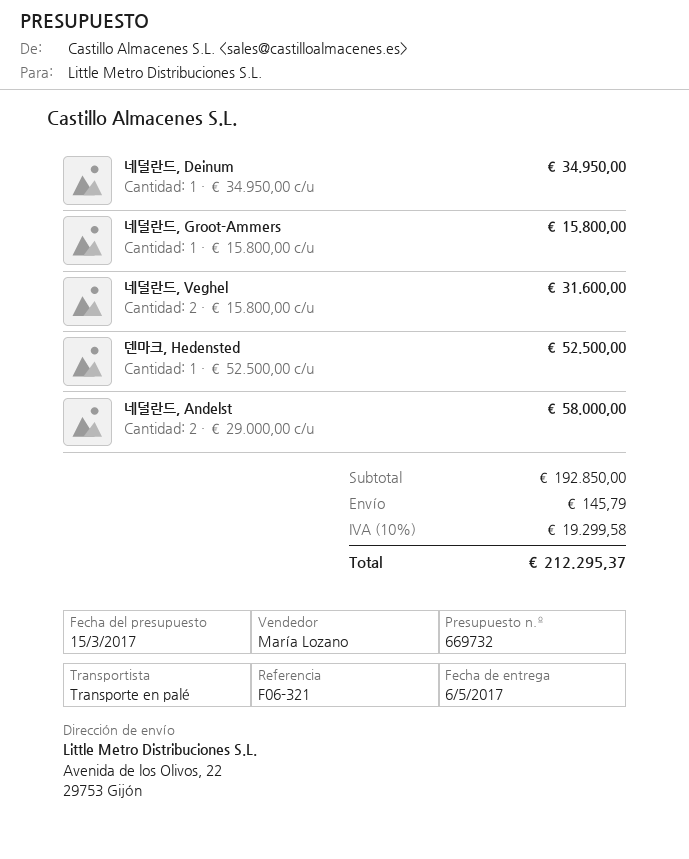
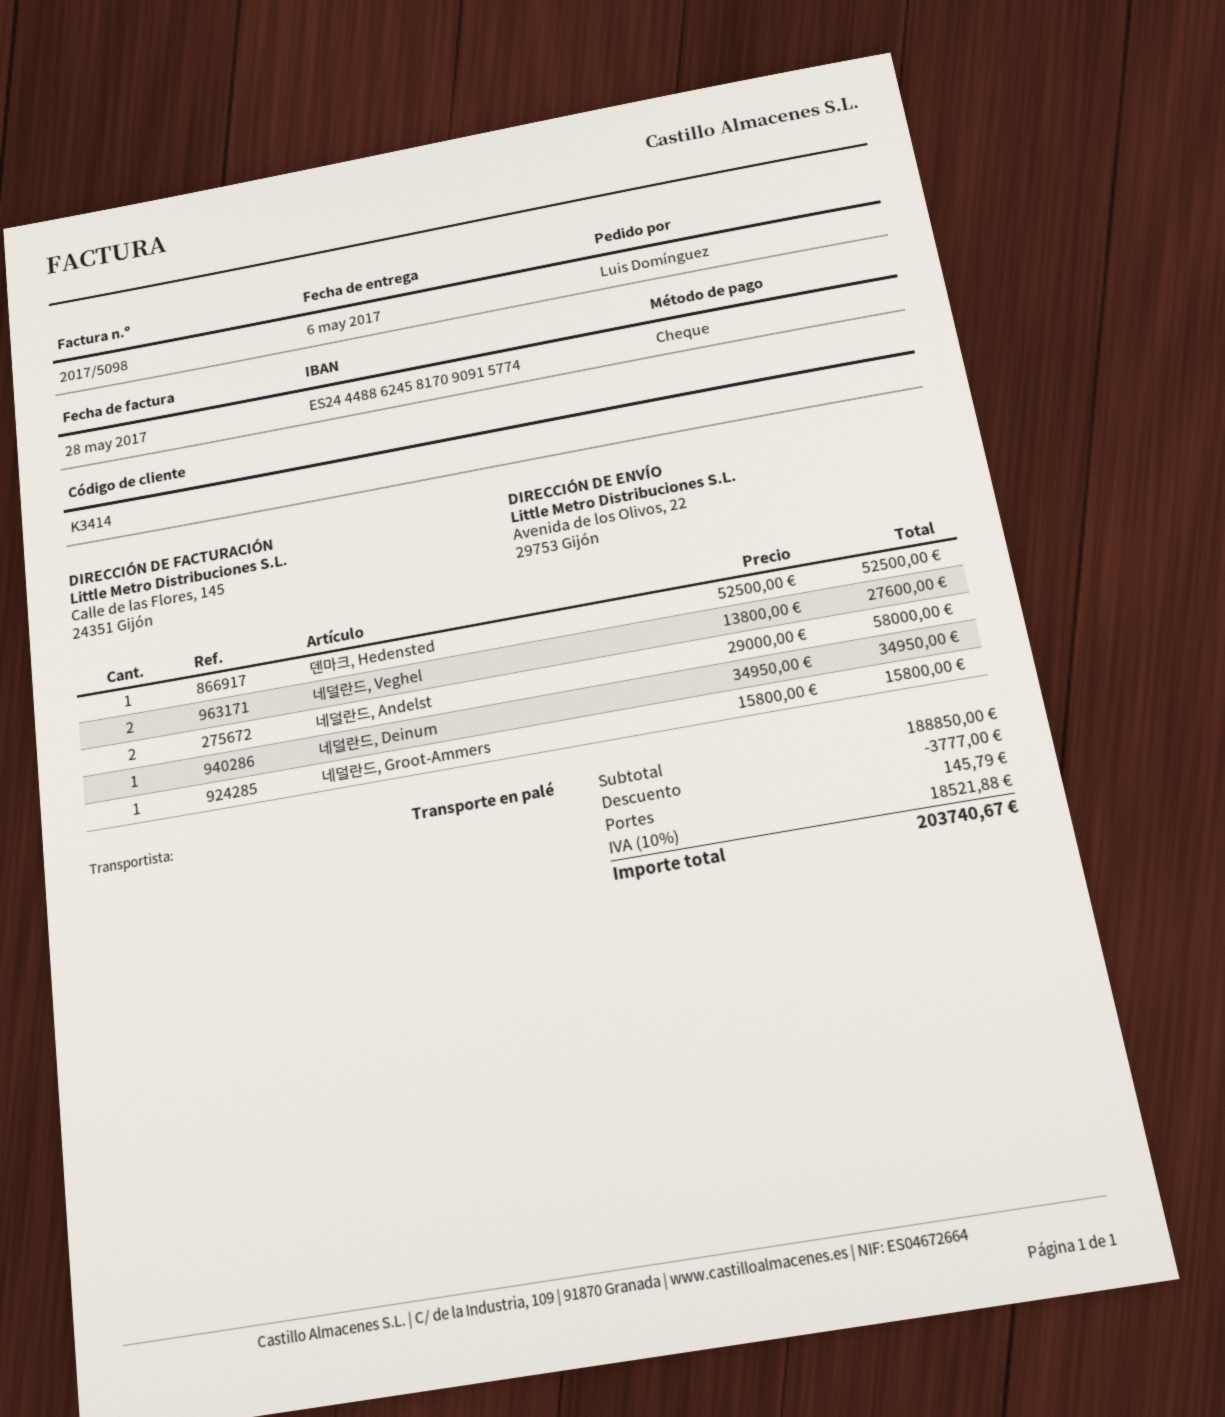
네덜란드, Veghel: 2 x 15800.00 = 31600.00 -> 2 x 13800.00 = 27600.00
subtotal: 192850.00 -> 188850.00
discount: none -> 3777.00
tax: 10% = 19299.58 -> 10% = 18521.88
total: 212295.37 -> 203740.67

